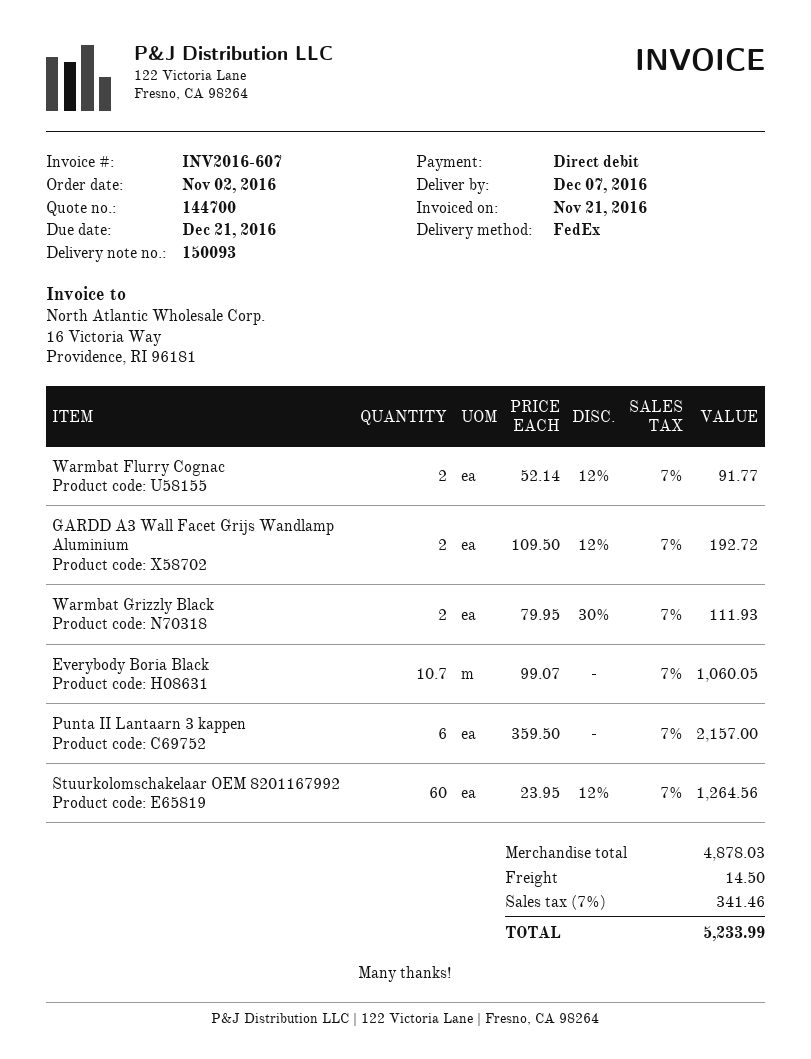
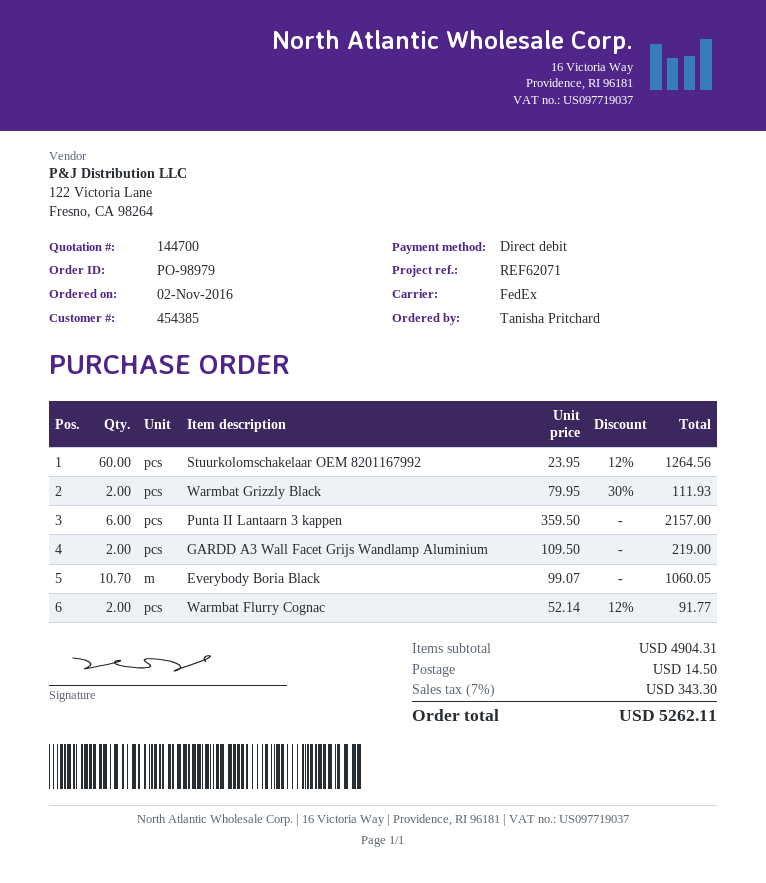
GARDD A3 Wall Facet Grijs Wandlamp Aluminium: 2 x 109.50 - 12% = 192.72 -> 2 x 109.50 = 219.00
subtotal: 4878.03 -> 4904.31
tax: 7% = 341.46 -> 7% = 343.30
total: 5233.99 -> 5262.11

